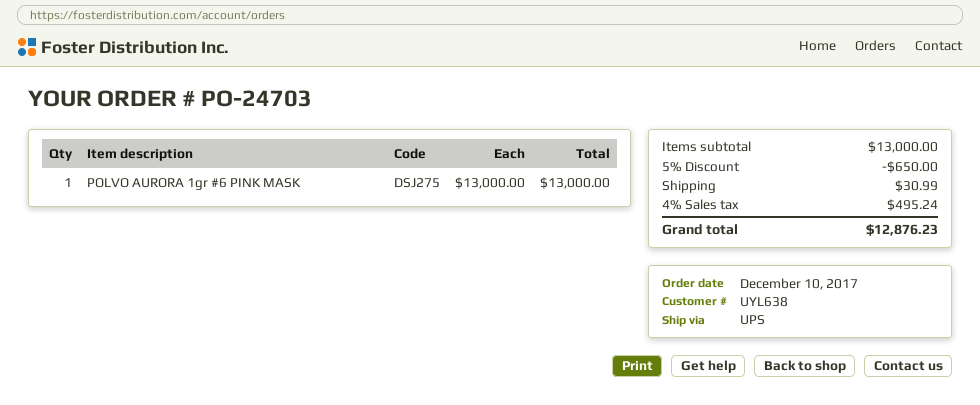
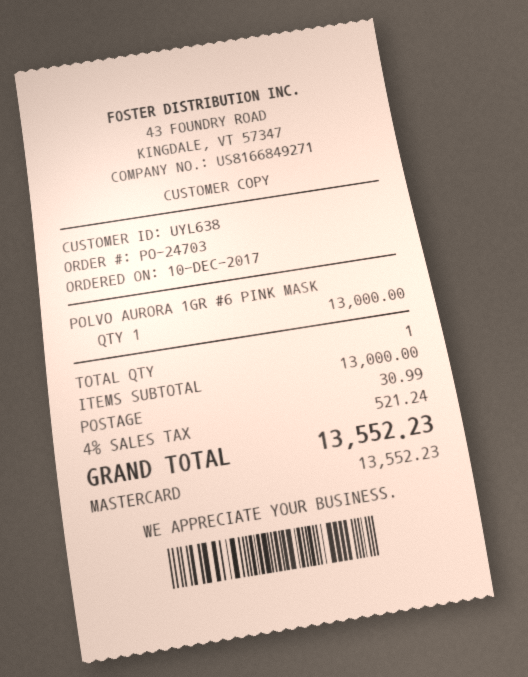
discount: 5% = 650.00 -> none
tax: 4% = 495.24 -> 4% = 521.24
total: 12876.23 -> 13552.23

